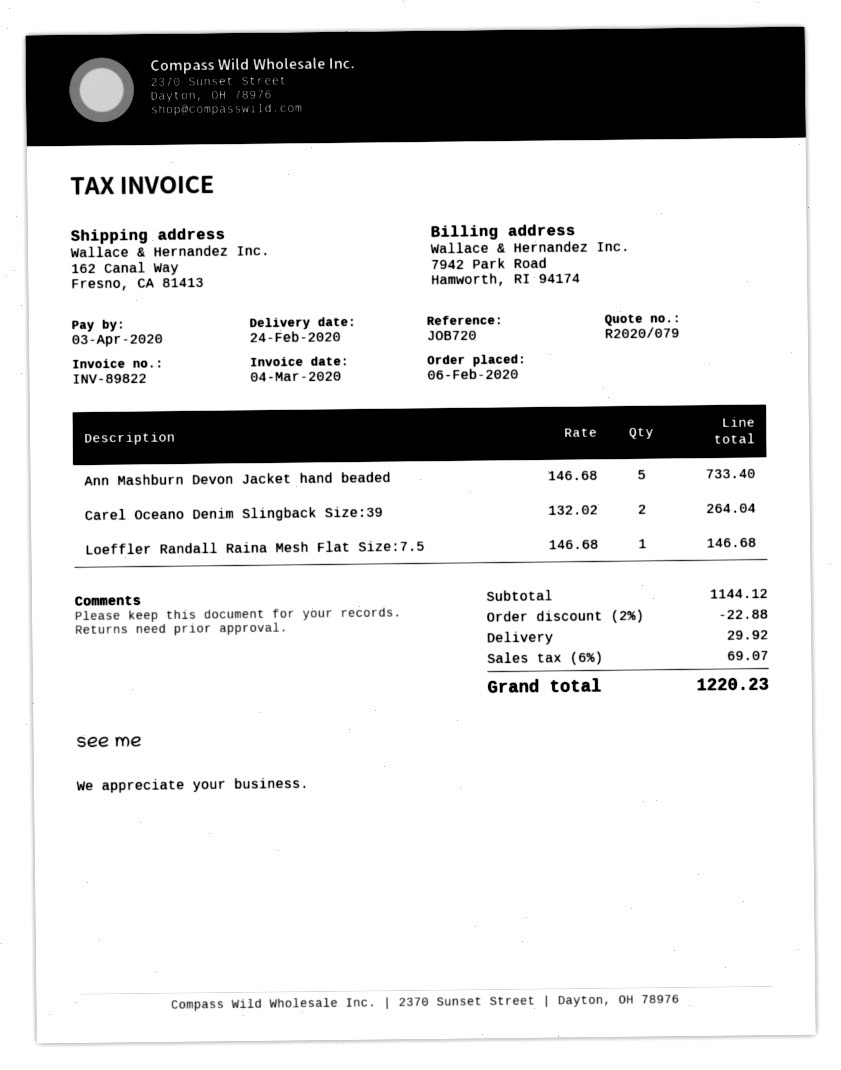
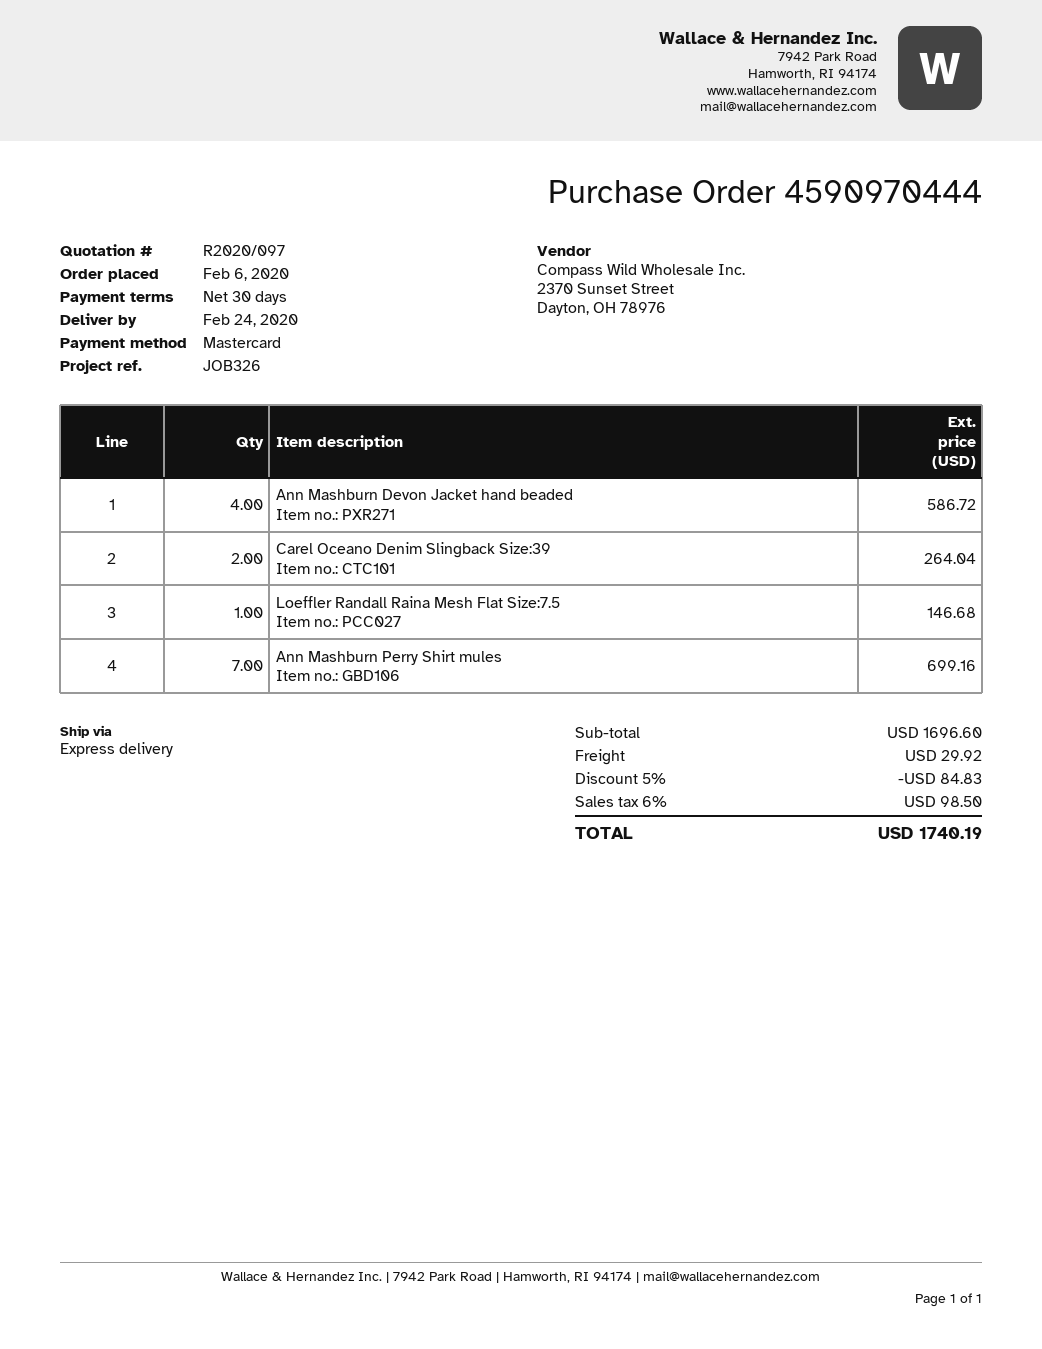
quote number: R2020/079 -> R2020/097
reference: JOB720 -> JOB326
Ann Mashburn Devon Jacket hand beaded: 5 for 733.40 -> 4 for 586.72
Ann Mashburn Perry Shirt mules: none -> 7 for 699.16
subtotal: 1144.12 -> 1696.60
discount: 2% = 22.88 -> 5% = 84.83
tax: 6% = 69.07 -> 6% = 98.50
total: 1220.23 -> 1740.19

